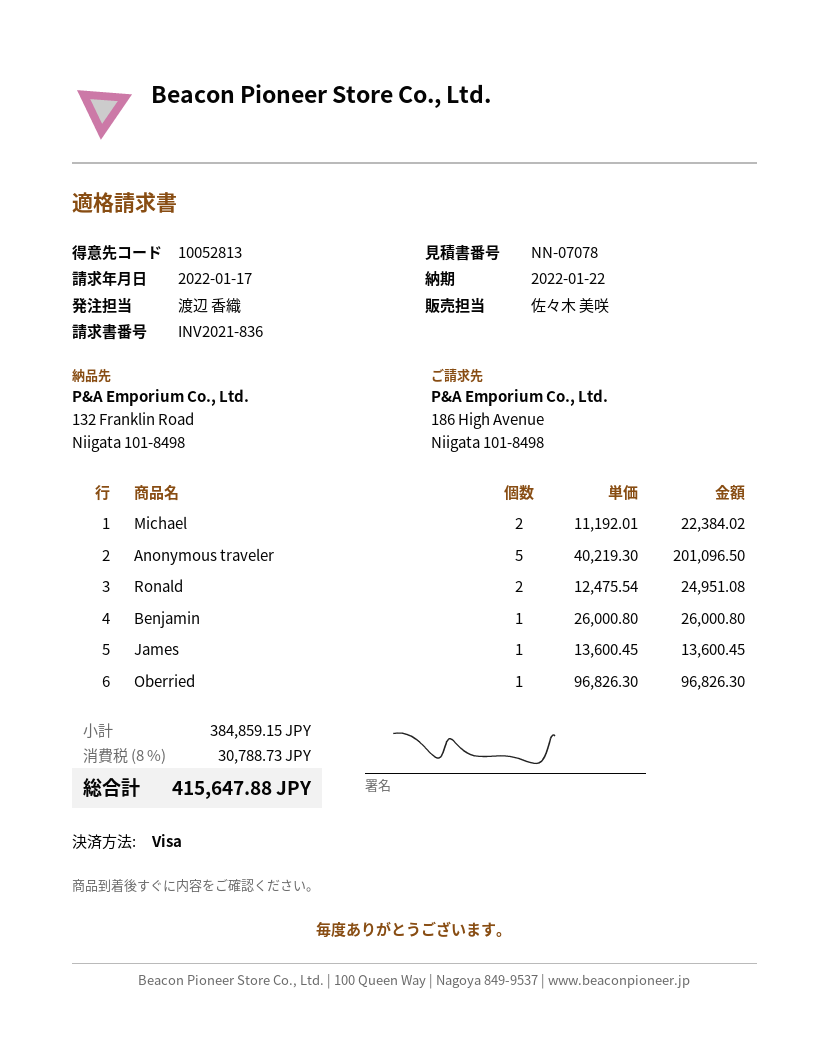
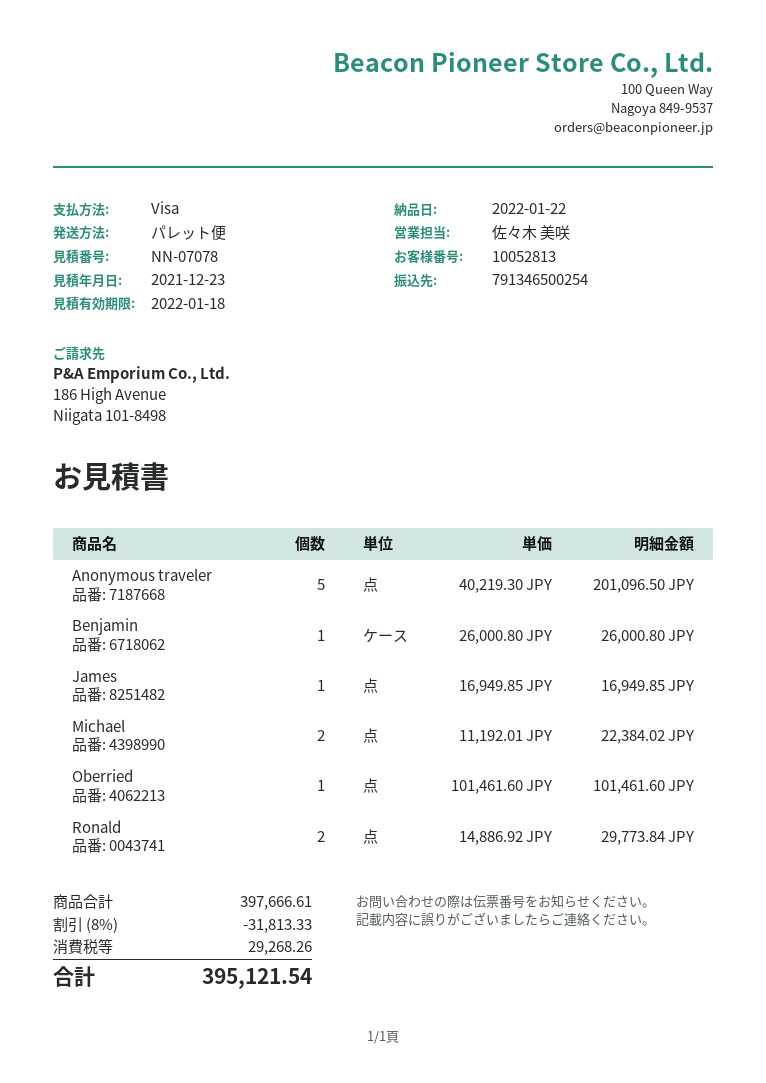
Ronald: 2 x 12475.54 = 24951.08 -> 2 x 14886.92 = 29773.84
James: 1 x 13600.45 = 13600.45 -> 1 x 16949.85 = 16949.85
Oberried: 1 x 96826.30 = 96826.30 -> 1 x 101461.60 = 101461.60
subtotal: 384859.15 -> 397666.61
discount: none -> 8% = 31813.33
tax: 30788.73 -> 29268.26
total: 415647.88 -> 395121.54

